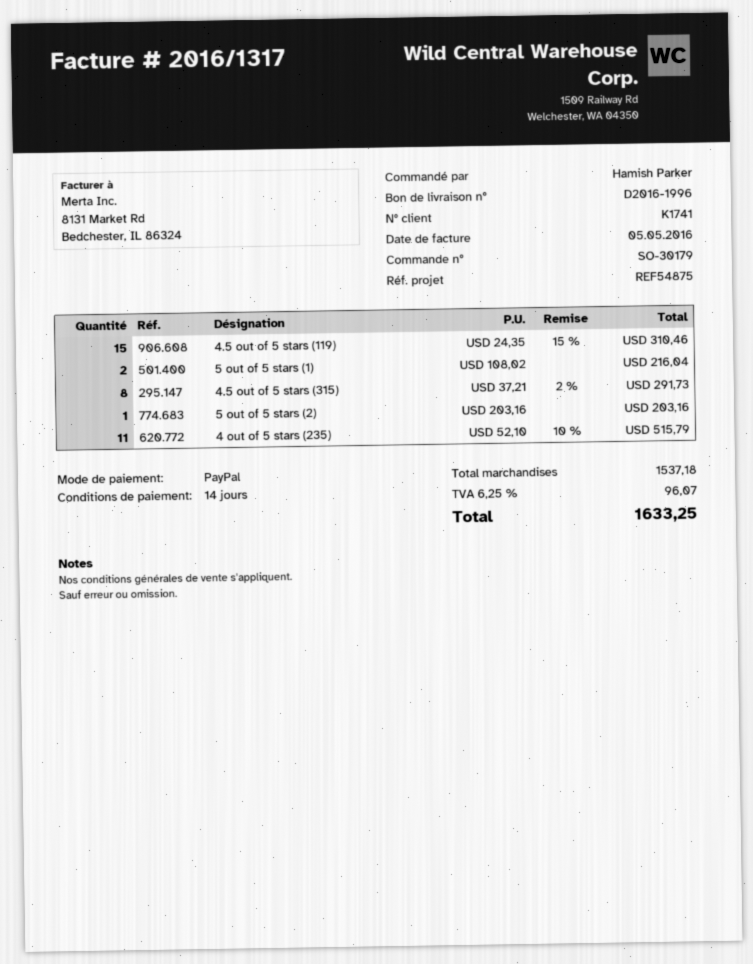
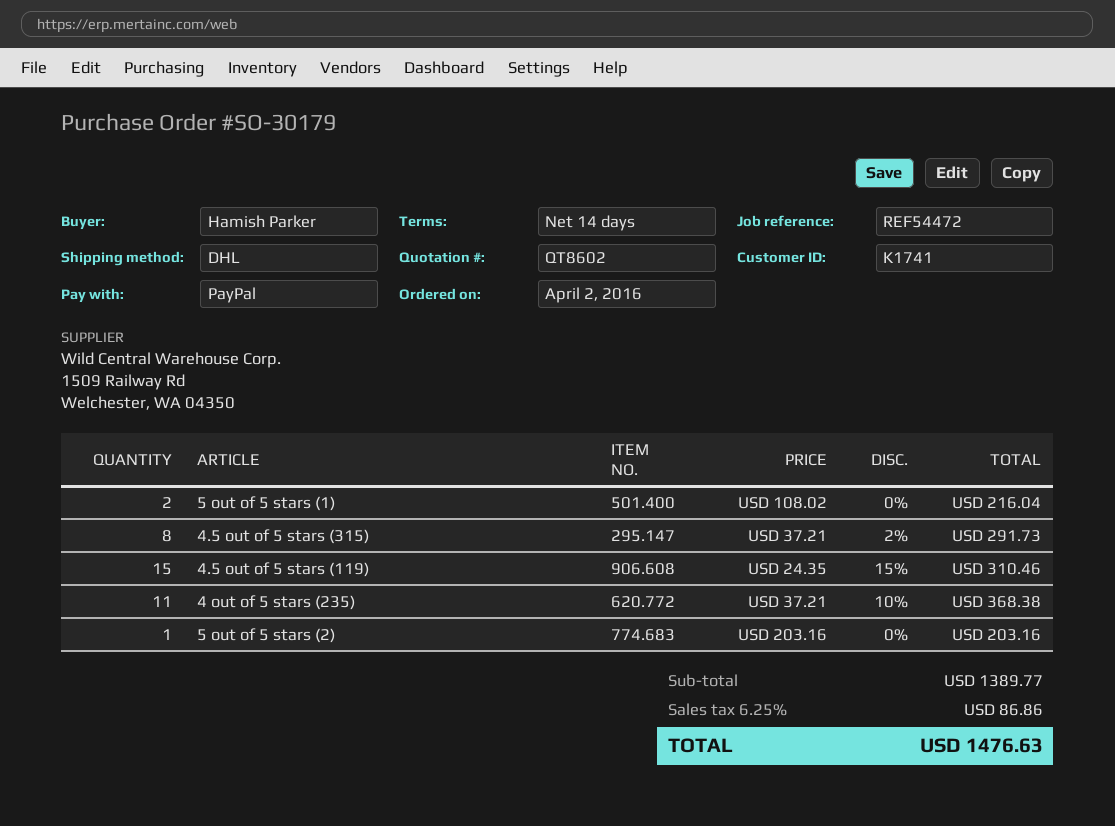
reference: REF54875 -> REF54472
4 out of 5 stars (235): 11 x 52.10 - 10% = 515.79 -> 11 x 37.21 - 10% = 368.38
subtotal: 1537.18 -> 1389.77
tax: 6.25% = 96.07 -> 6.25% = 86.86
total: 1633.25 -> 1476.63

